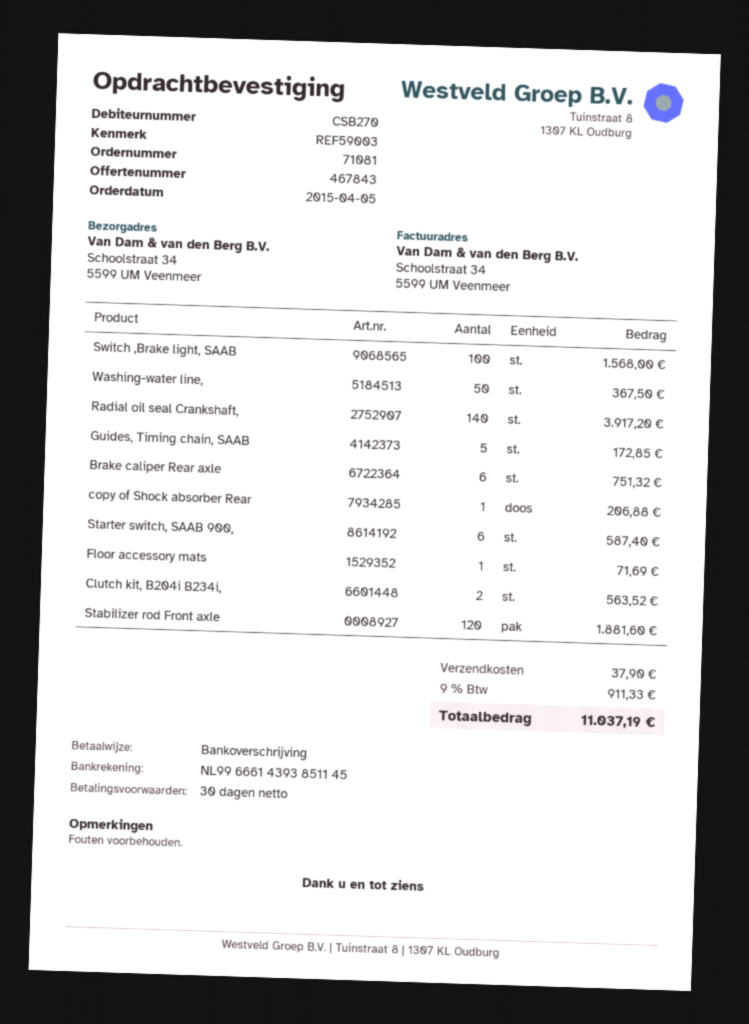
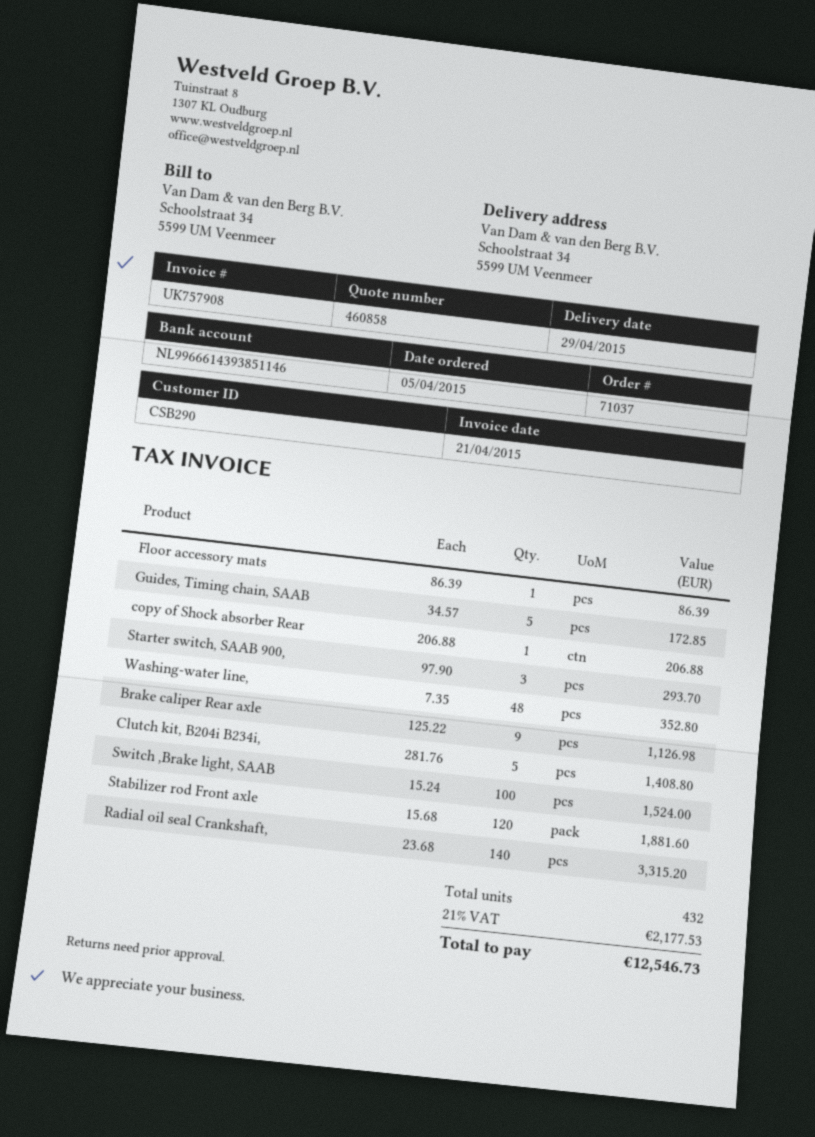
quote number: 467843 -> 460858
order number: 71081 -> 71037
customer number: CSB270 -> CSB290
bank account: NL9966614393851145 -> NL9966614393851146
Switch ,Brake light, SAAB: 100 for 1568.00 -> 100 for 1524.00
Washing-water line,: 50 for 367.50 -> 48 for 352.80
Radial oil seal Crankshaft,: 140 for 3917.20 -> 140 for 3315.20
Brake caliper Rear axle: 6 for 751.32 -> 9 for 1126.98
Starter switch, SAAB 900,: 6 for 587.40 -> 3 for 293.70
Floor accessory mats: 1 for 71.69 -> 1 for 86.39
Clutch kit, B204i B234i,: 2 for 563.52 -> 5 for 1408.80
shipping: 37.90 -> none
tax: 9% = 911.33 -> 21% = 2177.53
total: 11037.19 -> 12546.73

